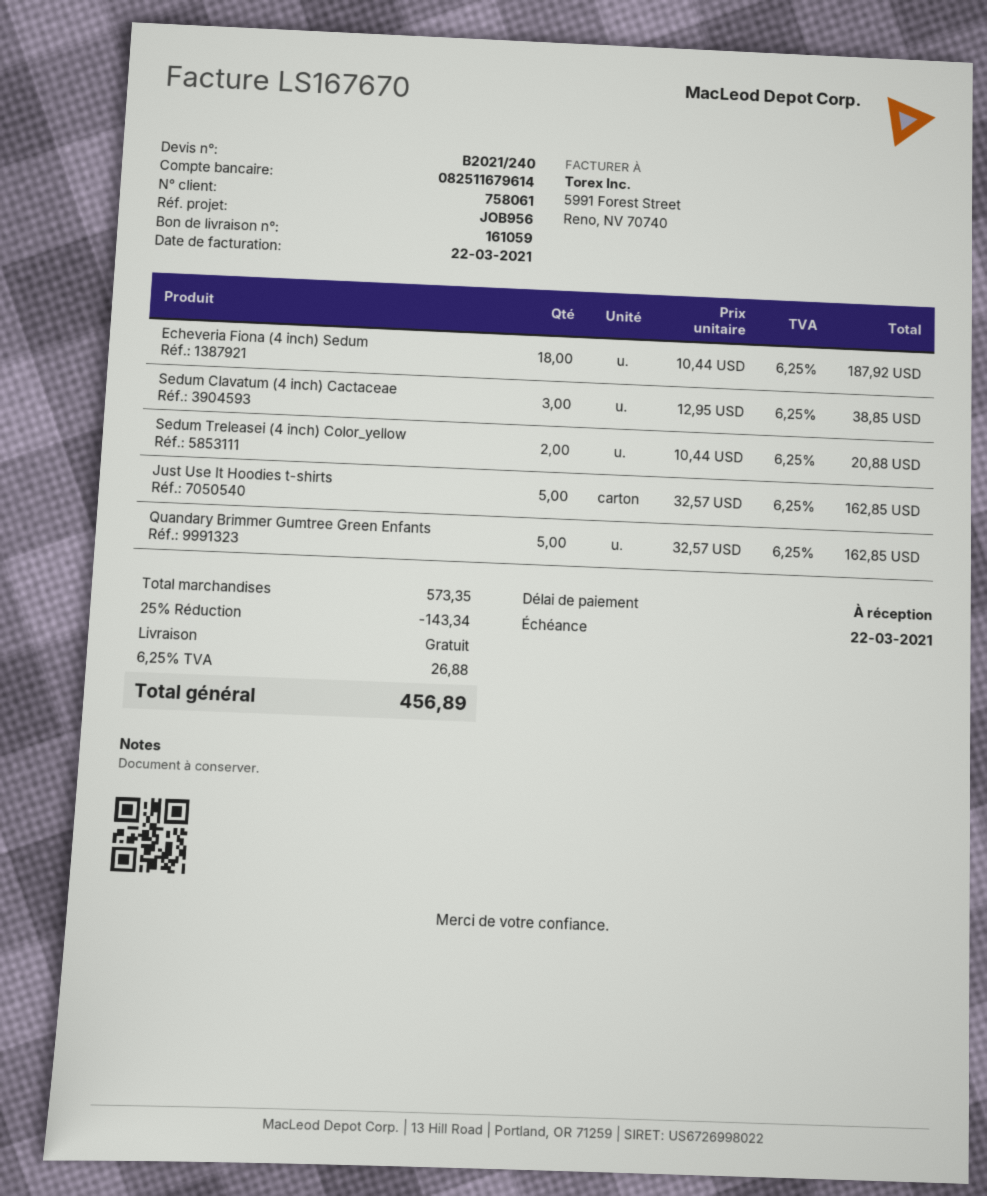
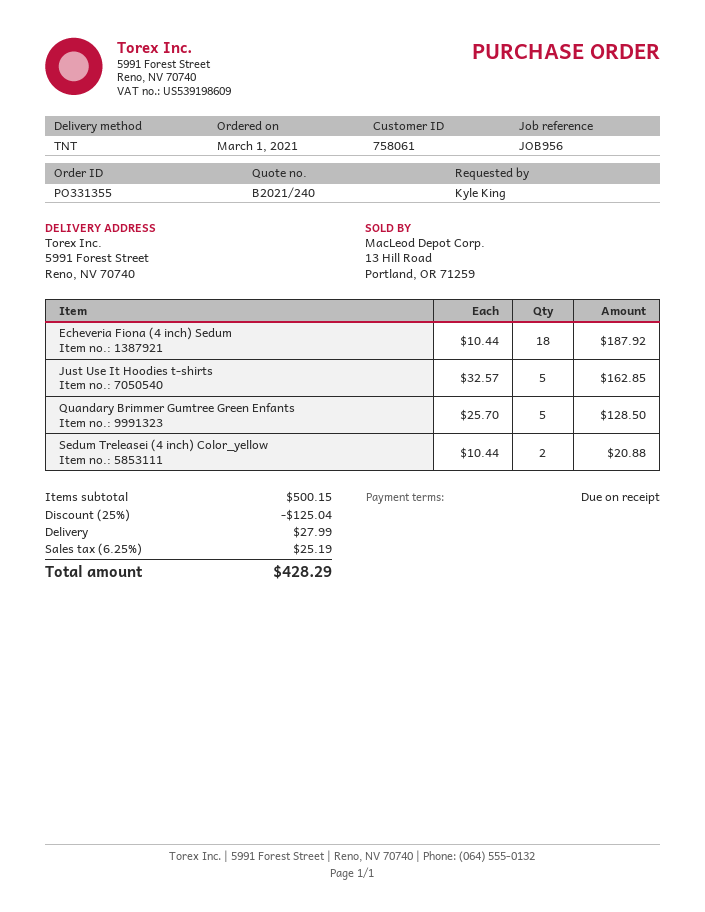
Sedum Clavatum (4 inch) Cactaceae: 3 x 12.95 = 38.85 -> none
Quandary Brimmer Gumtree Green Enfants: 5 x 32.57 = 162.85 -> 5 x 25.70 = 128.50
subtotal: 573.35 -> 500.15
discount: 25% = 143.34 -> 25% = 125.04
shipping: 0.00 -> 27.99
tax: 6.25% = 26.88 -> 6.25% = 25.19
total: 456.89 -> 428.29

